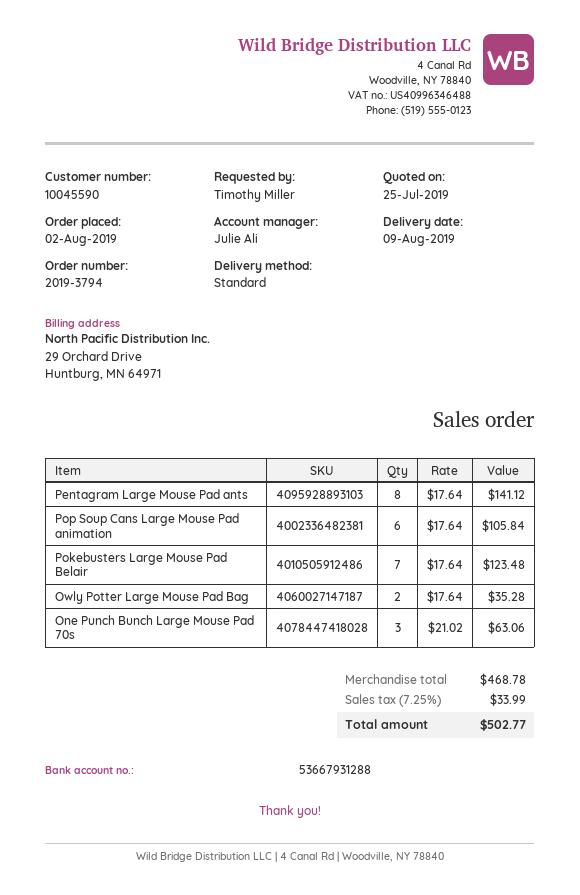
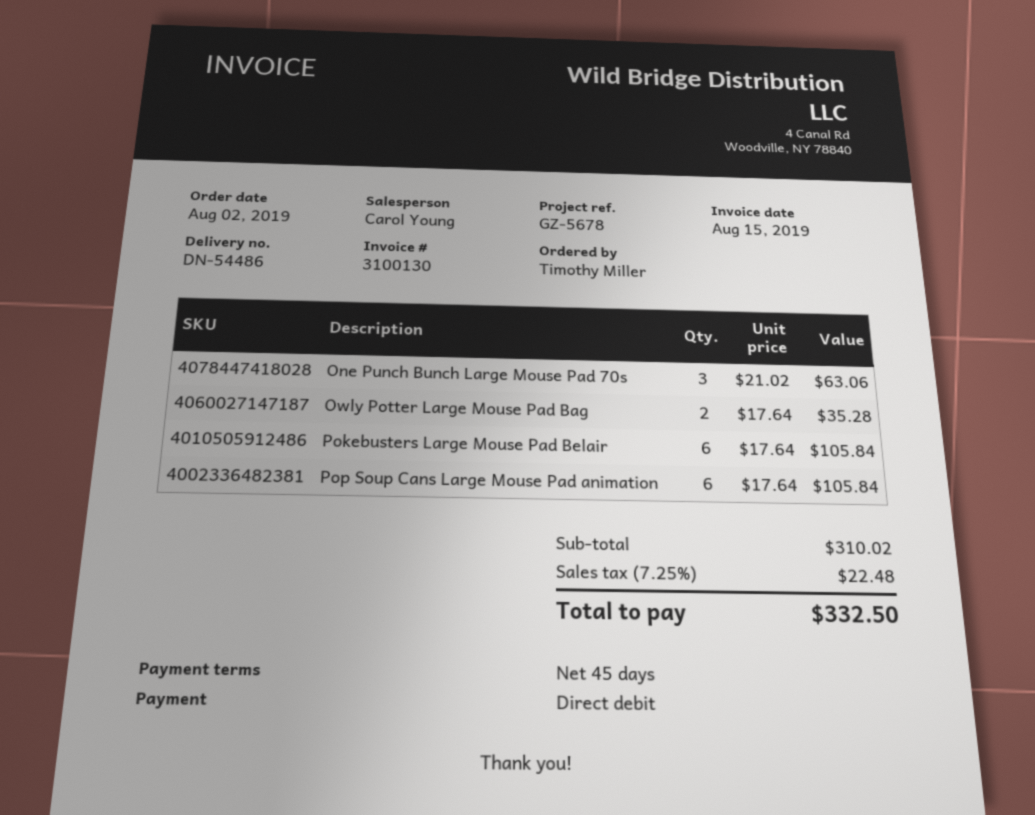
sales rep: Julie Ali -> Carol Young
Pentagram Large Mouse Pad ants: 8 x 17.64 = 141.12 -> none
Pokebusters Large Mouse Pad Belair: 7 x 17.64 = 123.48 -> 6 x 17.64 = 105.84
subtotal: 468.78 -> 310.02
tax: 7.25% = 33.99 -> 7.25% = 22.48
total: 502.77 -> 332.50

